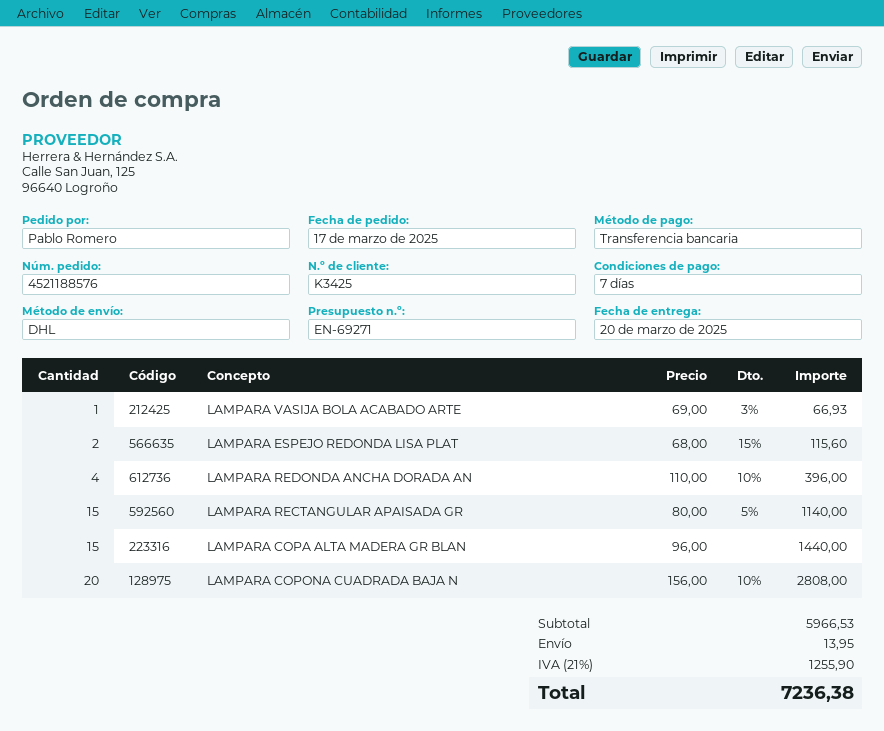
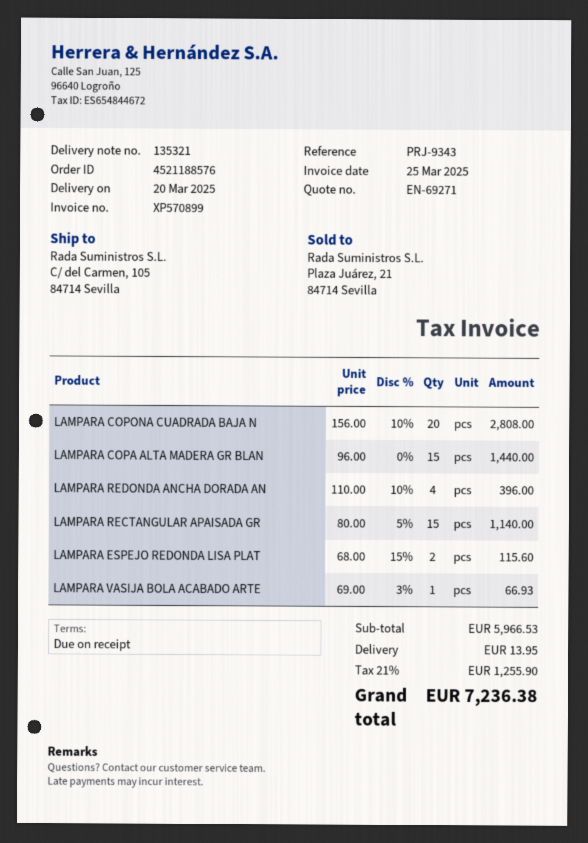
payment terms: 7 days -> on receipt

